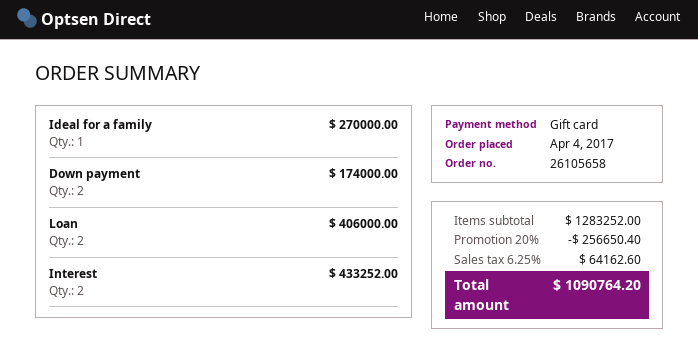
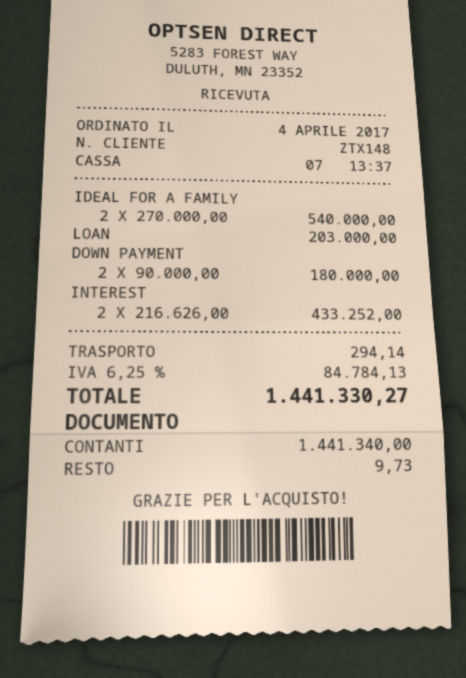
payment method: gift card -> cash
Ideal for a family: 1 for 270000.00 -> 2 for 540000.00
Down payment: 2 for 174000.00 -> 2 for 180000.00
Loan: 2 for 406000.00 -> 1 for 203000.00
discount: 20% = 256650.40 -> none
shipping: none -> 294.14
tax: 6.25% = 64162.60 -> 6.25% = 84784.13
total: 1090764.20 -> 1441330.27

